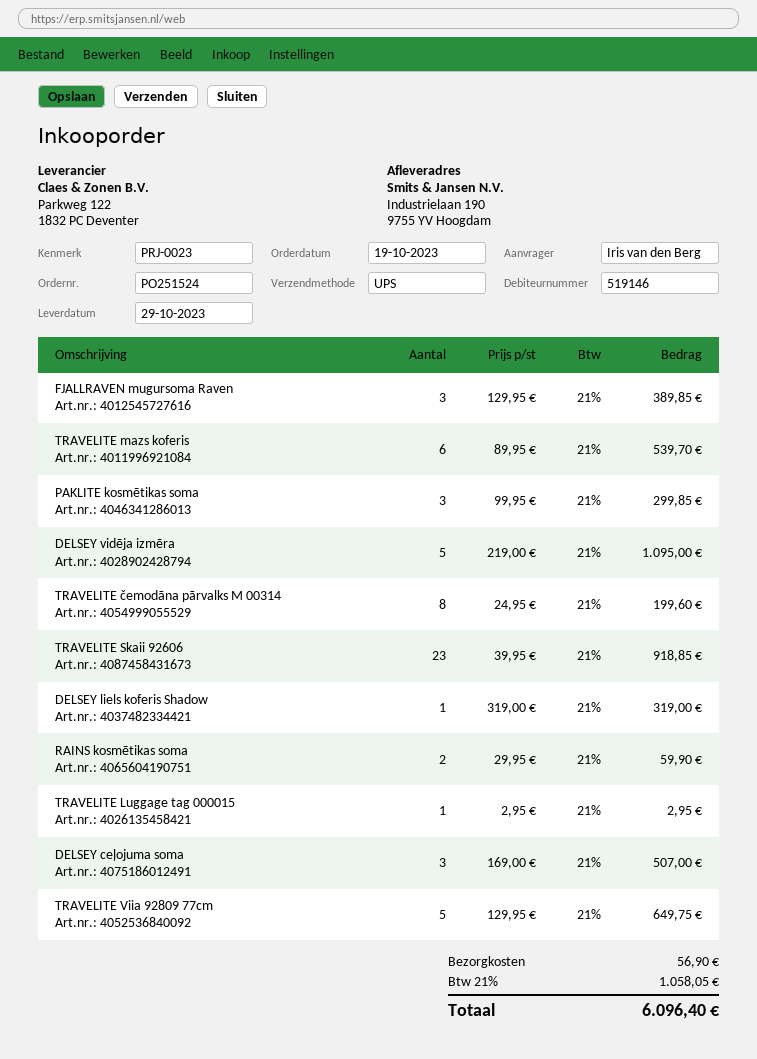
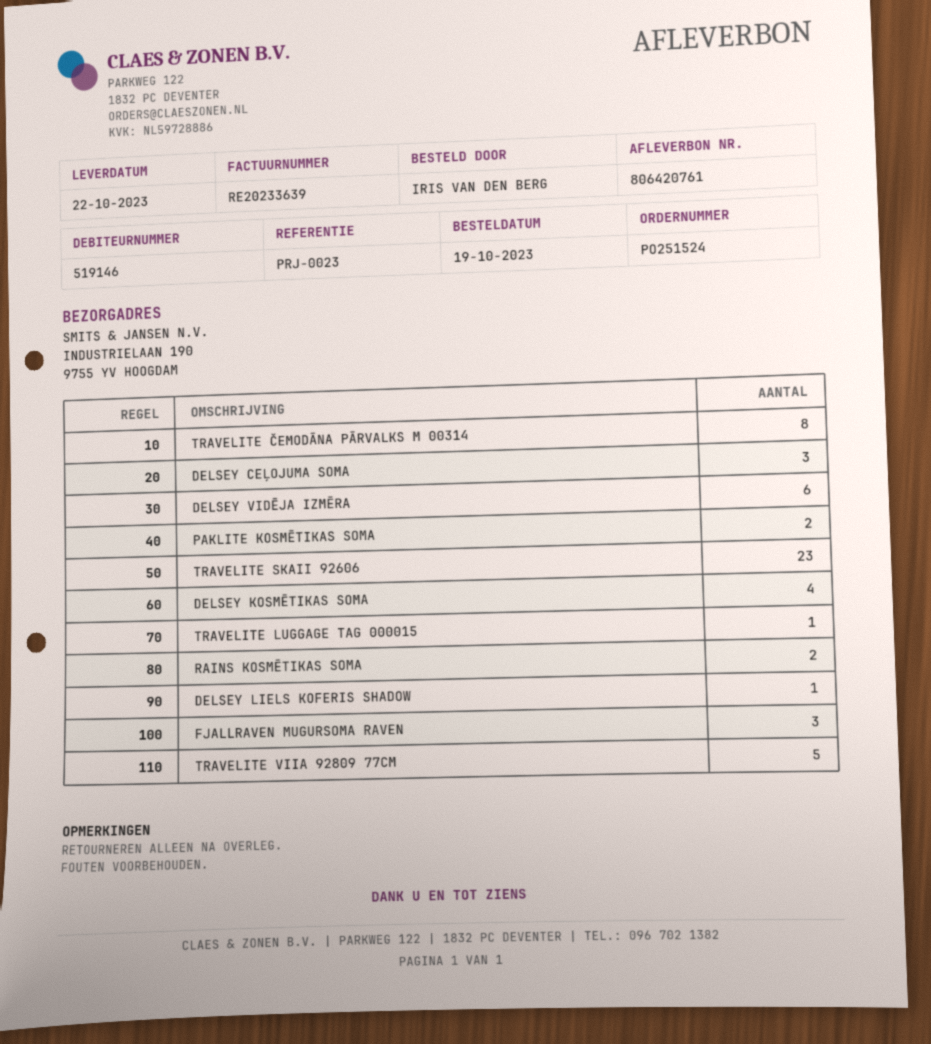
delivery date: 2023-10-29 -> 2023-10-22
TRAVELITE mazs koferis: 6 -> none
PAKLITE kosmētikas soma: 3 -> 2
DELSEY vidēja izmēra: 5 -> 6
DELSEY KOSMĒTIKAS SOMA: none -> 4

